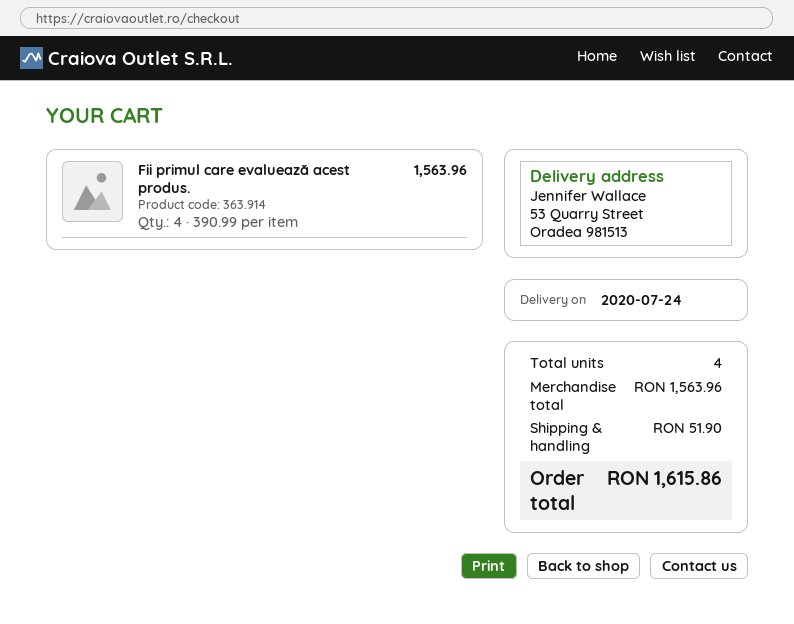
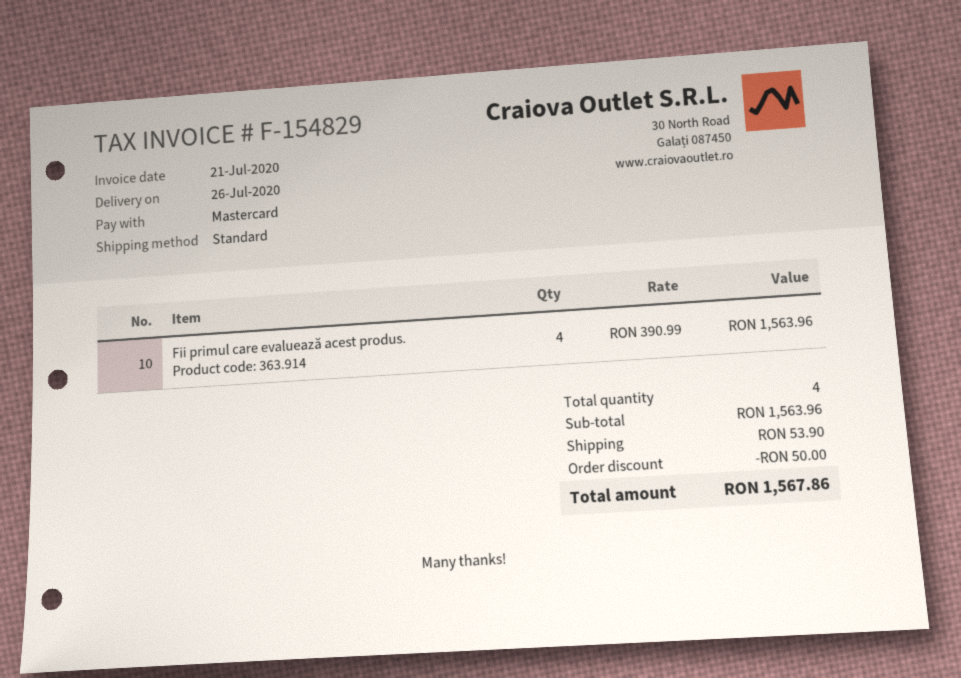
delivery date: 2020-07-24 -> 2020-07-26
discount: none -> 50.00
shipping: 51.90 -> 53.90
total: 1615.86 -> 1567.86

